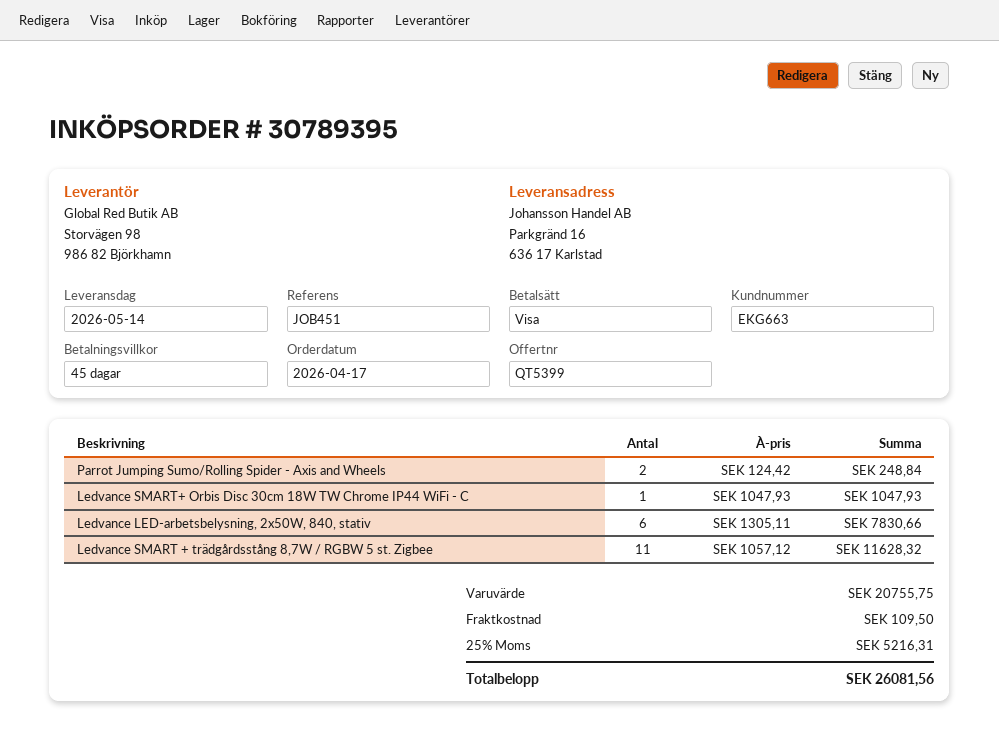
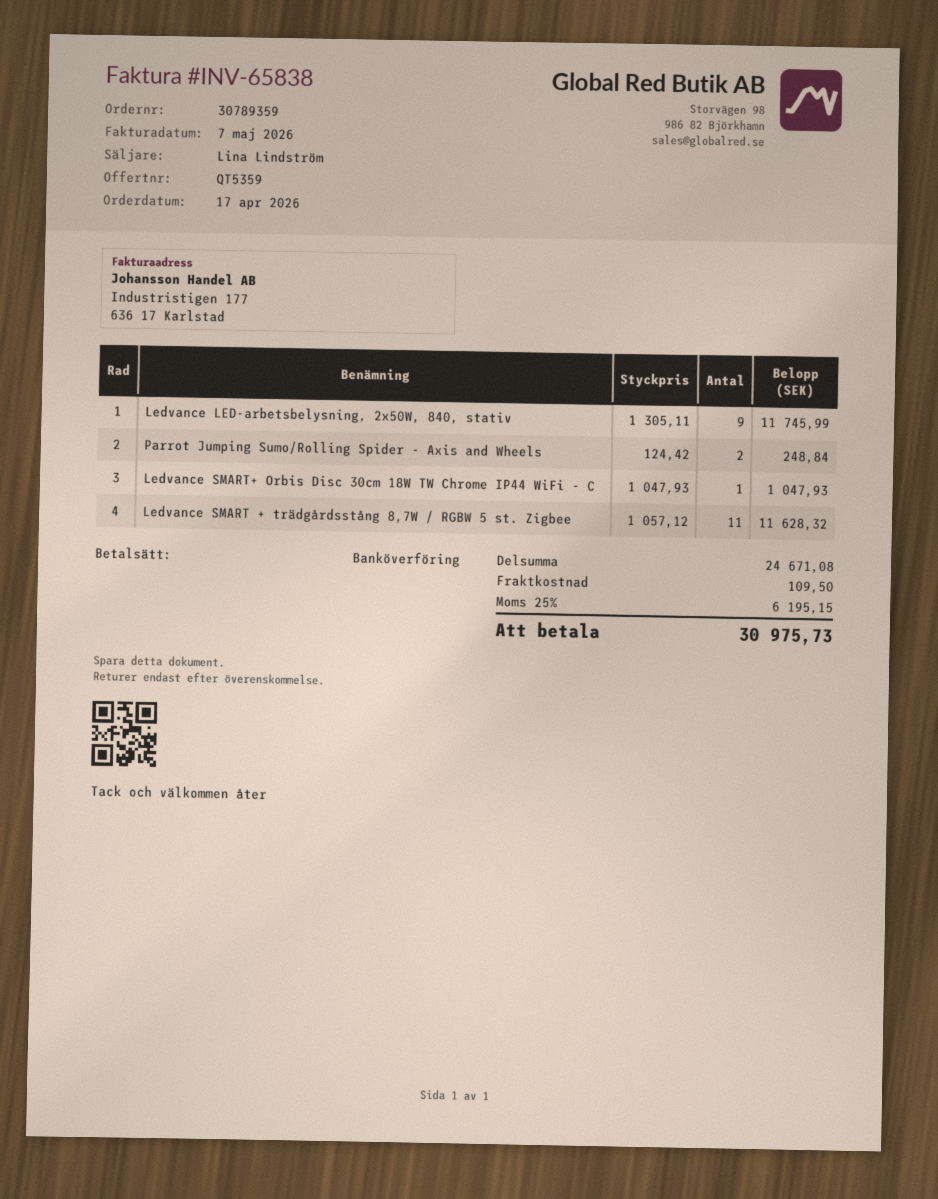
quote number: QT5399 -> QT5359
order number: 30789395 -> 30789359
payment method: Visa -> bank transfer
Ledvance LED-arbetsbelysning, 2x50W, 840, stativ: 6 x 1305.11 = 7830.66 -> 9 x 1305.11 = 11745.99
subtotal: 20755.75 -> 24671.08
tax: 25% = 5216.31 -> 25% = 6195.15
total: 26081.56 -> 30975.73

